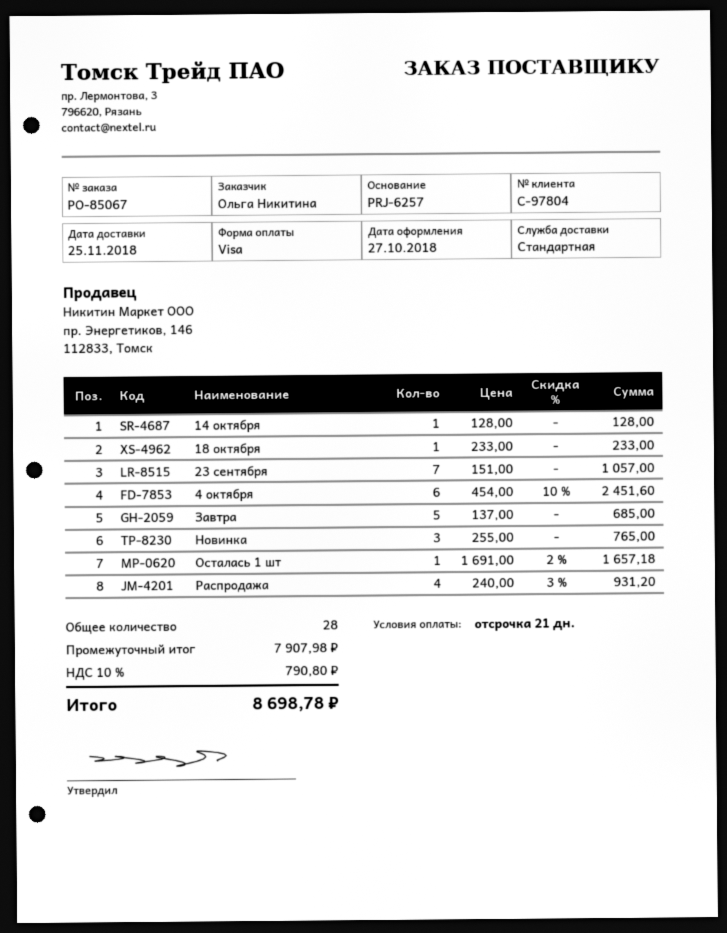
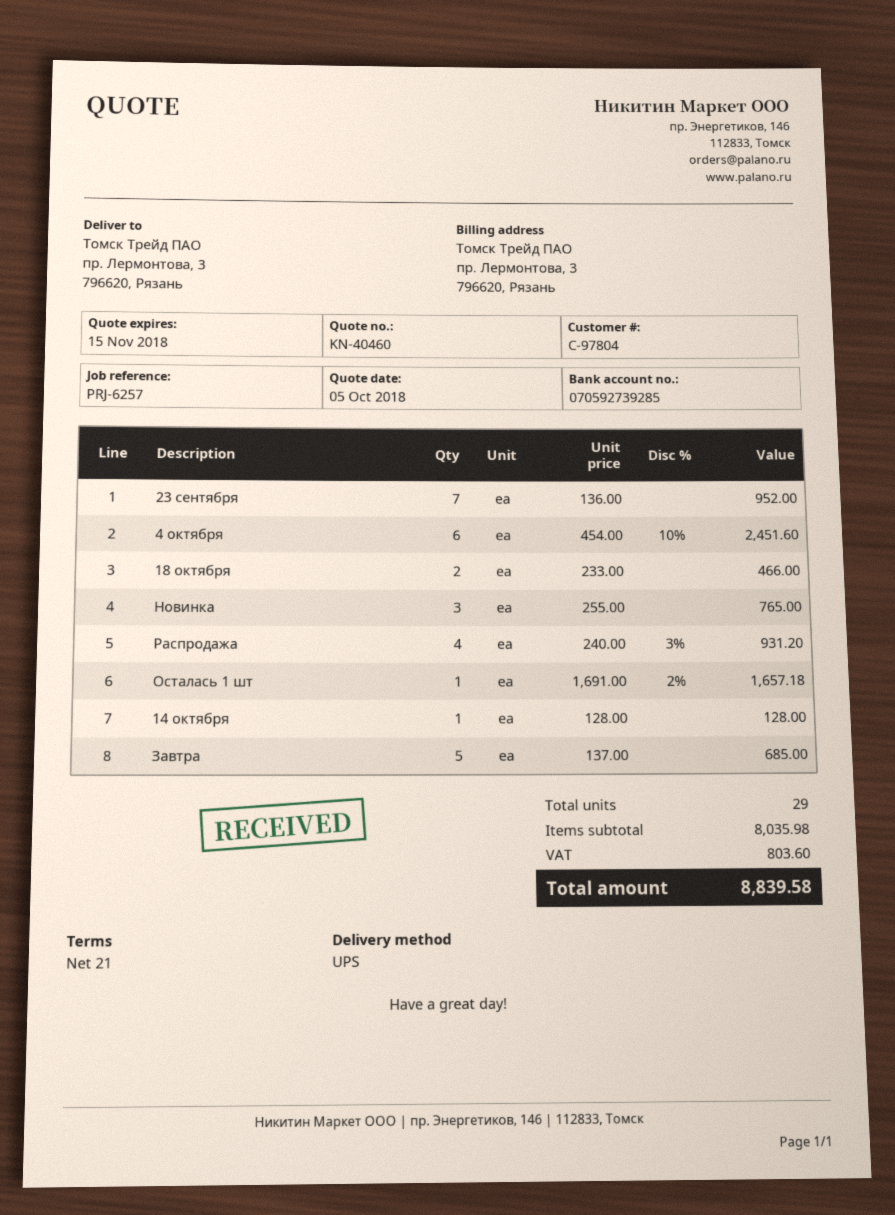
shipping method: standard -> UPS
18 октября: 1 x 233.00 = 233.00 -> 2 x 233.00 = 466.00
23 сентября: 7 x 151.00 = 1057.00 -> 7 x 136.00 = 952.00
total quantity: 28 -> 29
subtotal: 7907.98 -> 8035.98
tax: 790.80 -> 803.60
total: 8698.78 -> 8839.58

